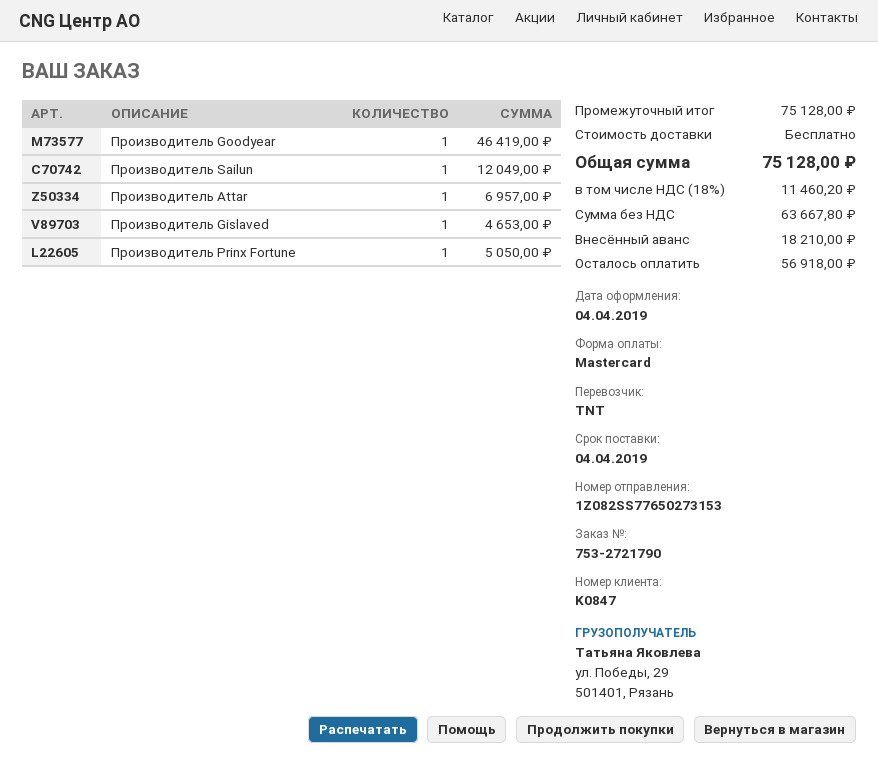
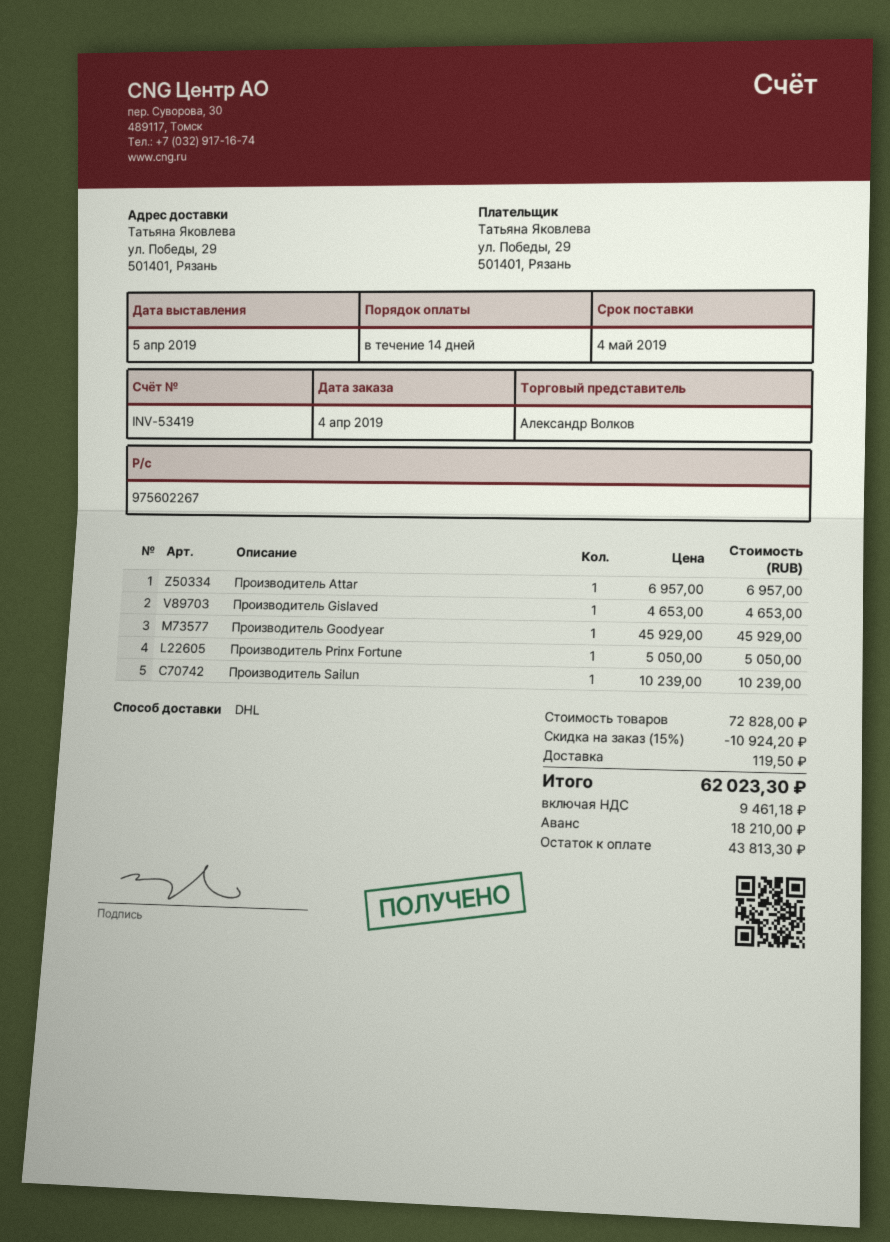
delivery date: 2019-04-04 -> 2019-05-04
shipping method: TNT -> DHL
Производитель Goodyear: 1 for 46419.00 -> 1 for 45929.00
Производитель Sailun: 1 for 12049.00 -> 1 for 10239.00
subtotal: 75128.00 -> 72828.00
discount: none -> 15% = 10924.20
shipping: 0.00 -> 119.50
tax: 11460.20 -> 9461.18
total: 75128.00 -> 62023.30
balance: 56918.00 -> 43813.30

